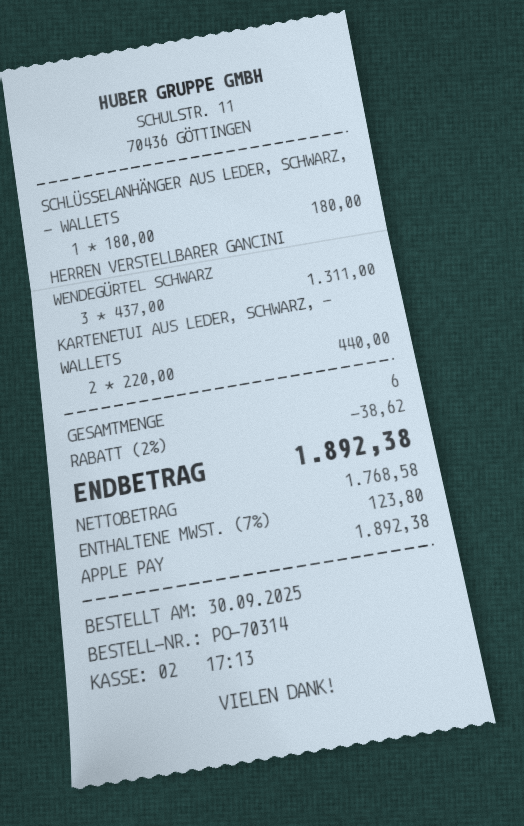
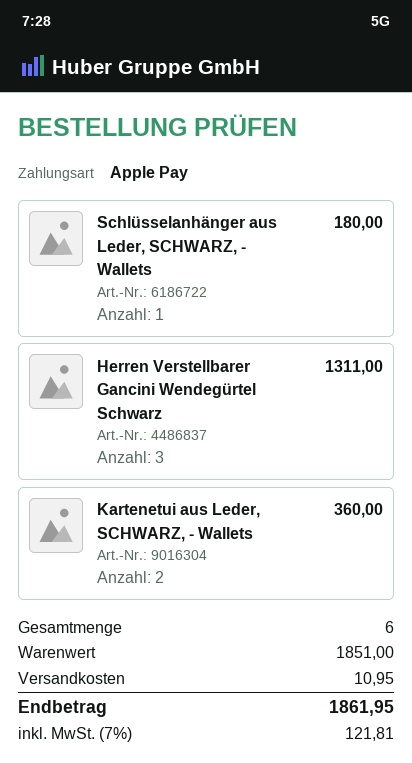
KARTENETUI AUS LEDER, SCHWARZ, - WALLETS: 2 for 440.00 -> 2 for 360.00
discount: 2% = 38.62 -> none
shipping: none -> 10.95
tax: 7% = 123.80 -> 7% = 121.81
total: 1892.38 -> 1861.95

